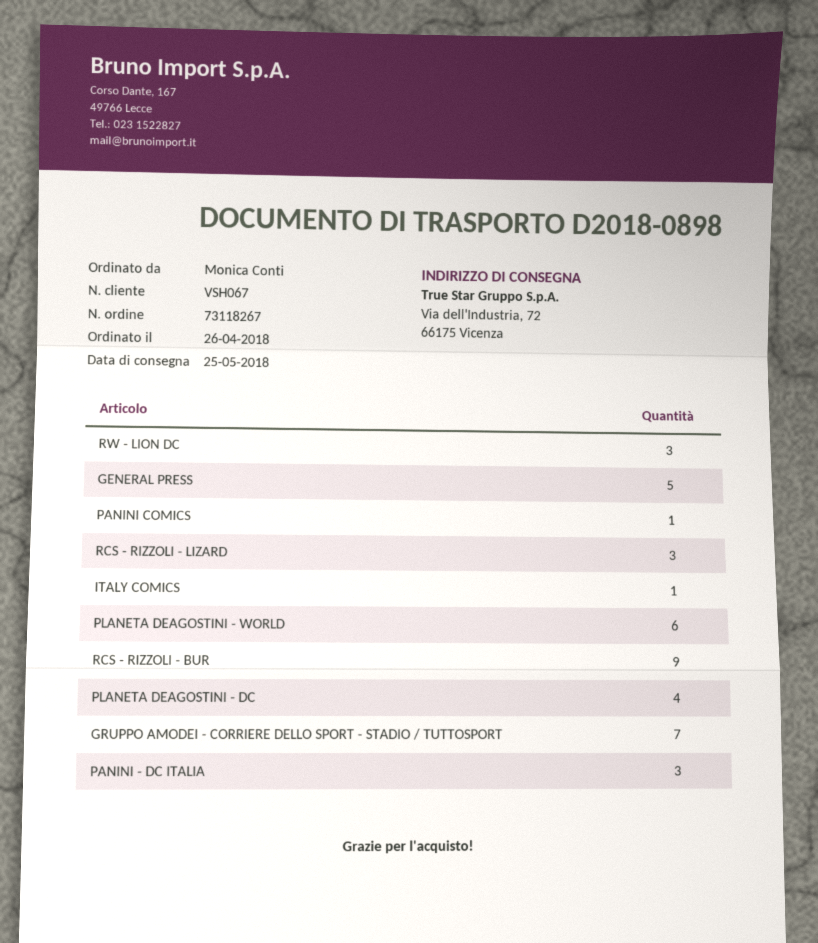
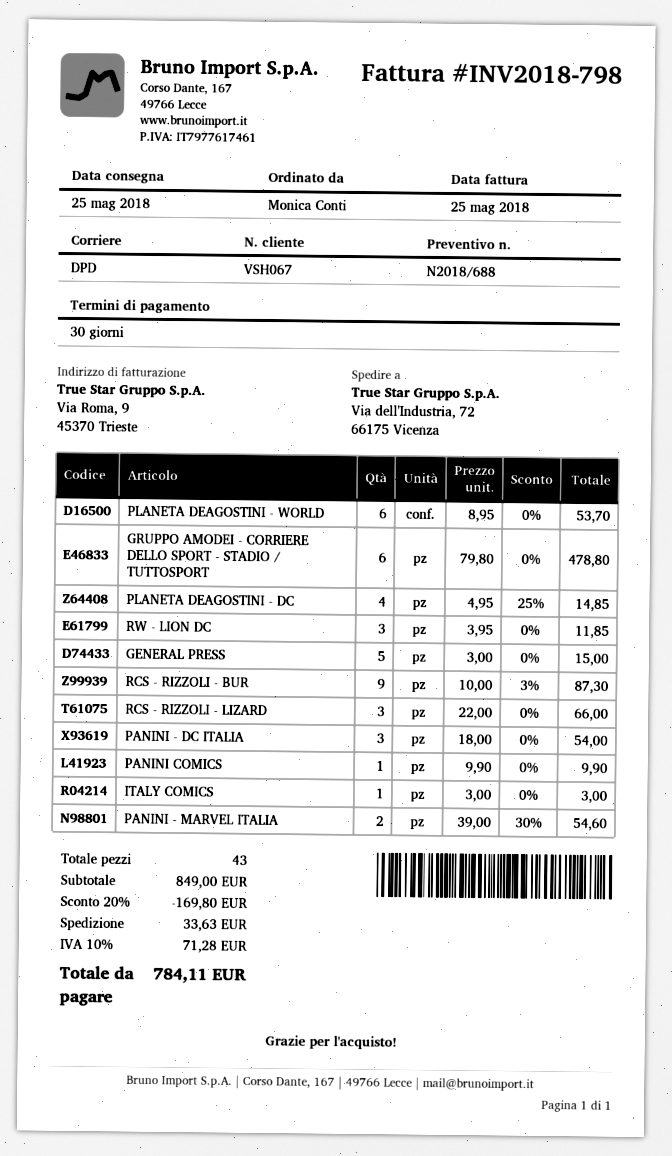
GRUPPO AMODEI - CORRIERE DELLO SPORT - STADIO / TUTTOSPORT: 7 -> 6
PANINI - MARVEL ITALIA: none -> 2

